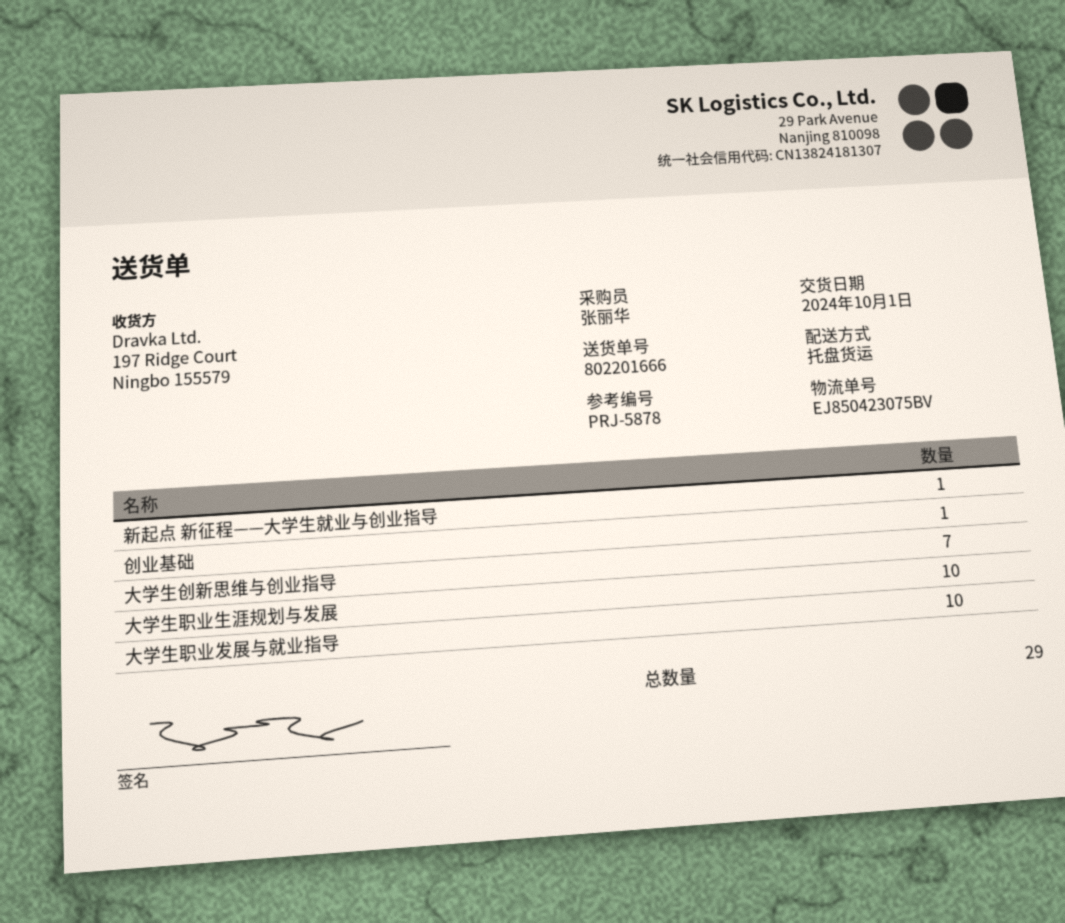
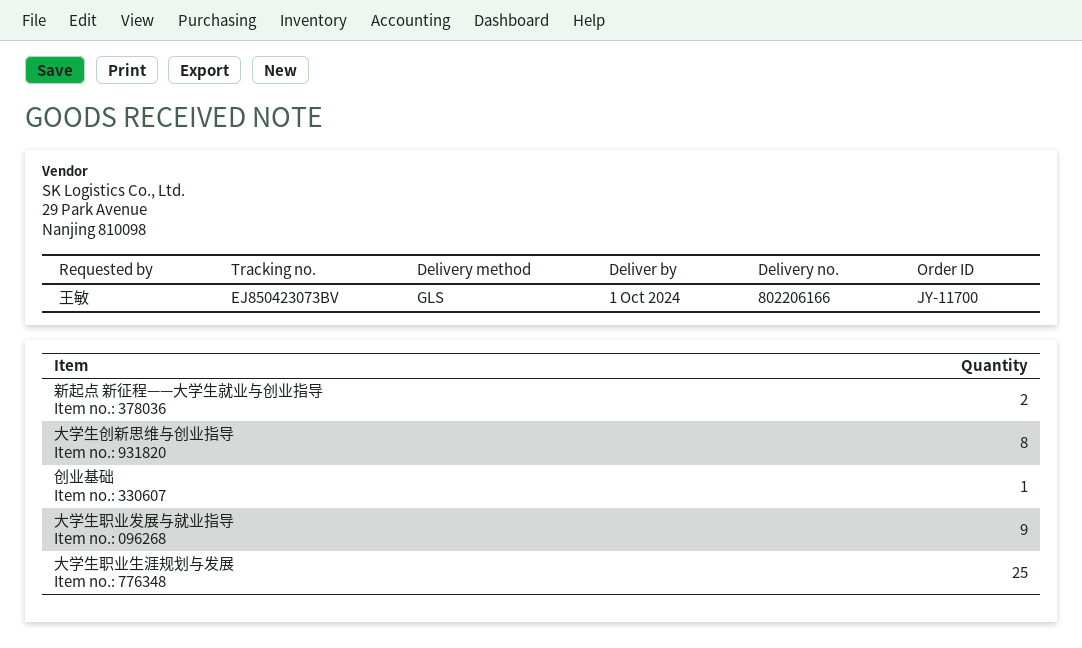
delivery note number: 802201666 -> 802206166
ordered by: 张丽华 -> 王敏
shipping method: pallet freight -> GLS
tracking number: EJ850423075BV -> EJ850423073BV
新起点 新征程——大学生就业与创业指导: 1 -> 2
大学生创新思维与创业指导: 7 -> 8
大学生职业生涯规划与发展: 10 -> 25
大学生职业发展与就业指导: 10 -> 9

